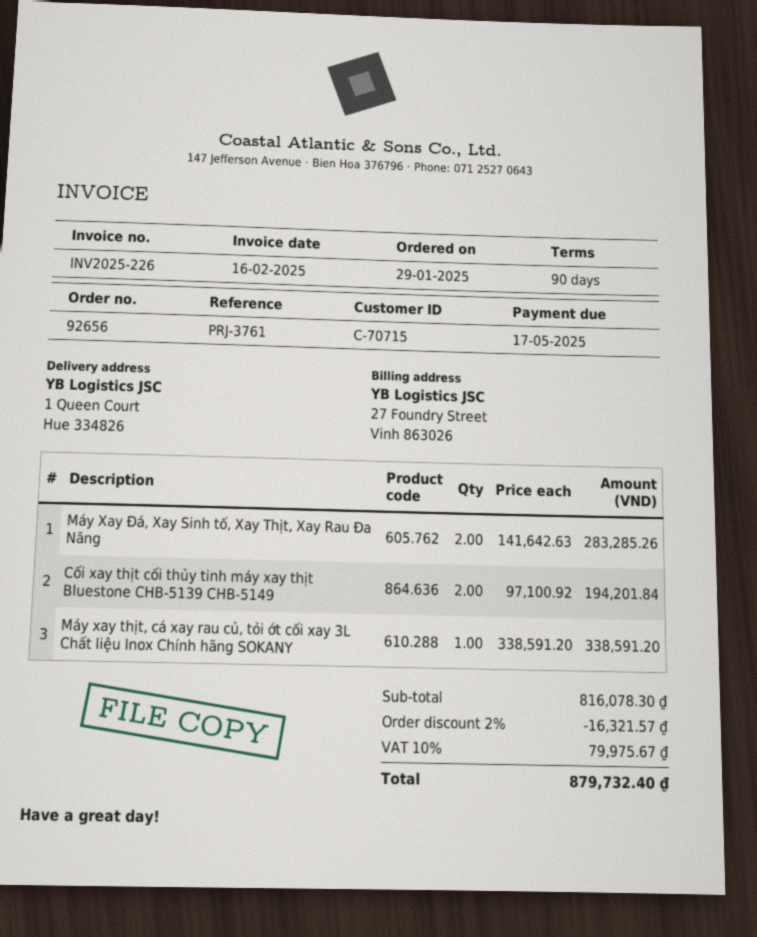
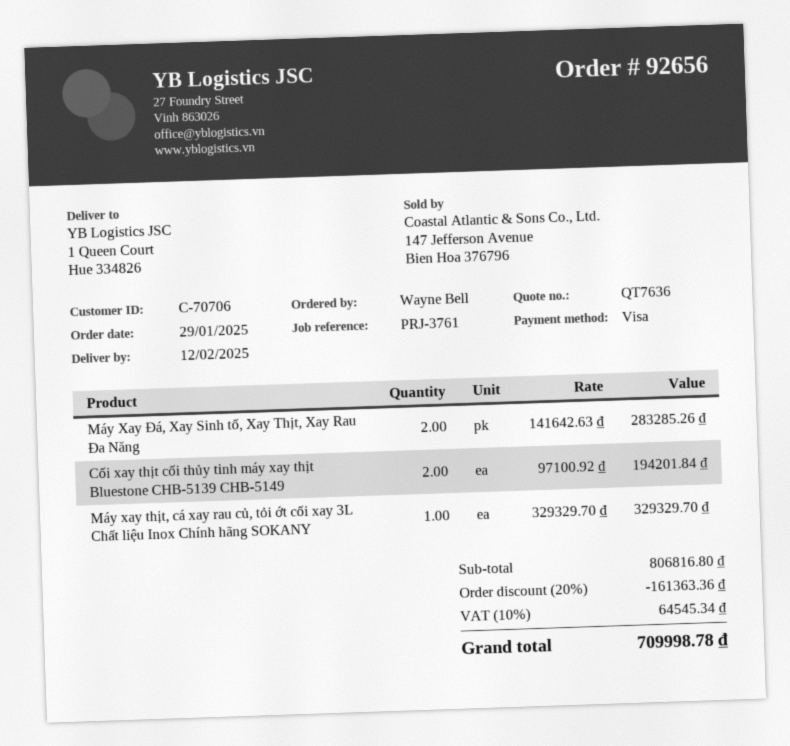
customer number: C-70715 -> C-70706
Máy xay thịt, cá xay rau củ, tỏi ớt cối xay 3L Chất liệu Inox Chính hãng SOKANY: 1 x 338591.20 = 338591.20 -> 1 x 329329.70 = 329329.70
subtotal: 816078.30 -> 806816.80
discount: 2% = 16321.57 -> 20% = 161363.36
tax: 10% = 79975.67 -> 10% = 64545.34
total: 879732.40 -> 709998.78

